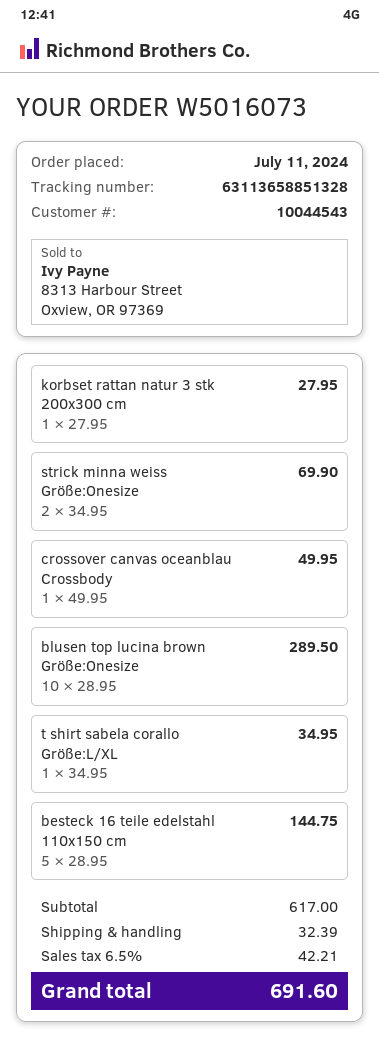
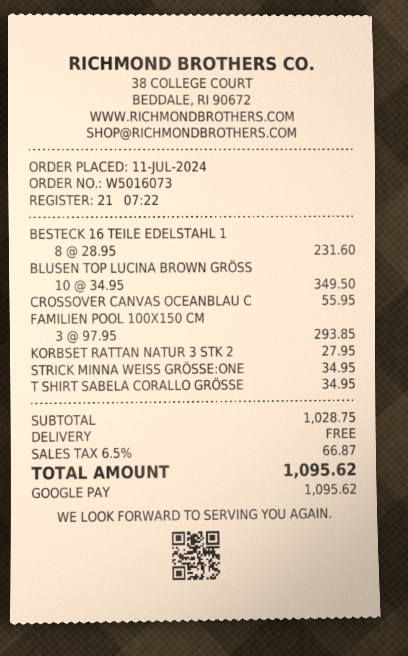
strick minna weiss Größe:Onesize: 2 x 34.95 = 69.90 -> 1 x 34.95 = 34.95
crossover canvas oceanblau Crossbody: 1 x 49.95 = 49.95 -> 1 x 55.95 = 55.95
blusen top lucina brown Größe:Onesize: 10 x 28.95 = 289.50 -> 10 x 34.95 = 349.50
besteck 16 teile edelstahl 110x150 cm: 5 x 28.95 = 144.75 -> 8 x 28.95 = 231.60
FAMILIEN POOL 100X150 CM: none -> 3 x 97.95 = 293.85
subtotal: 617.00 -> 1028.75
shipping: 32.39 -> 0.00
tax: 6.5% = 42.21 -> 6.5% = 66.87
total: 691.60 -> 1095.62

